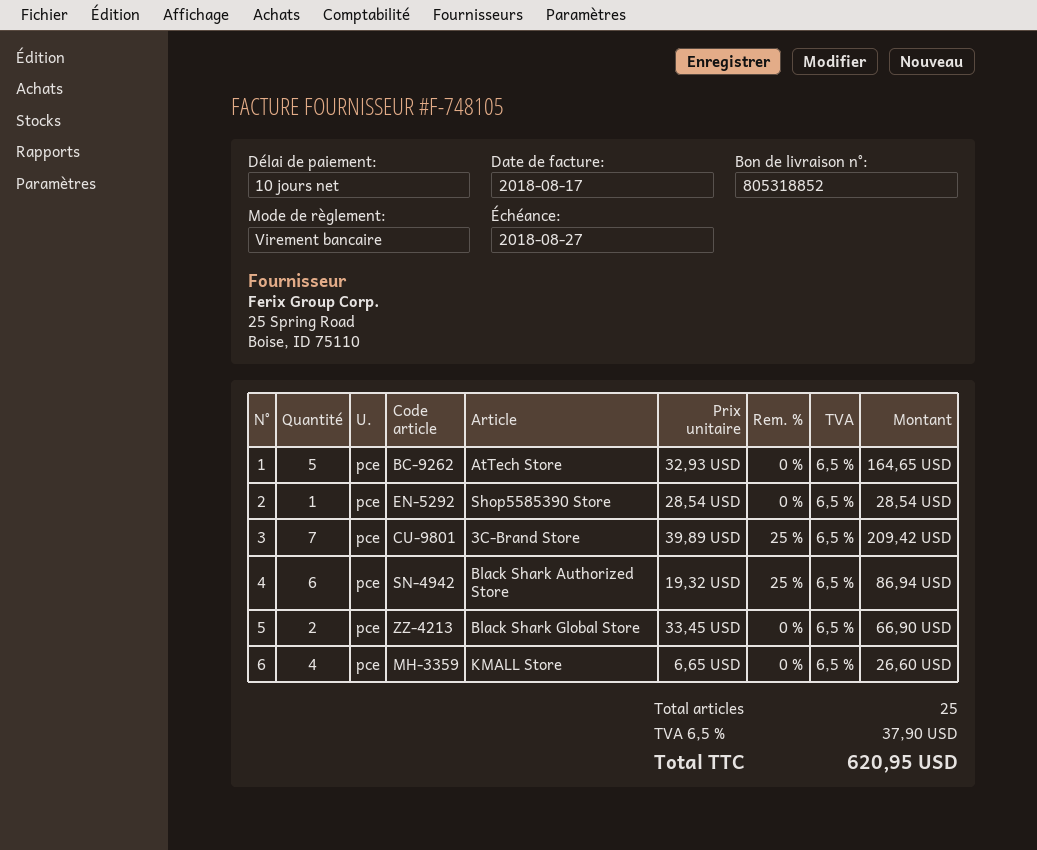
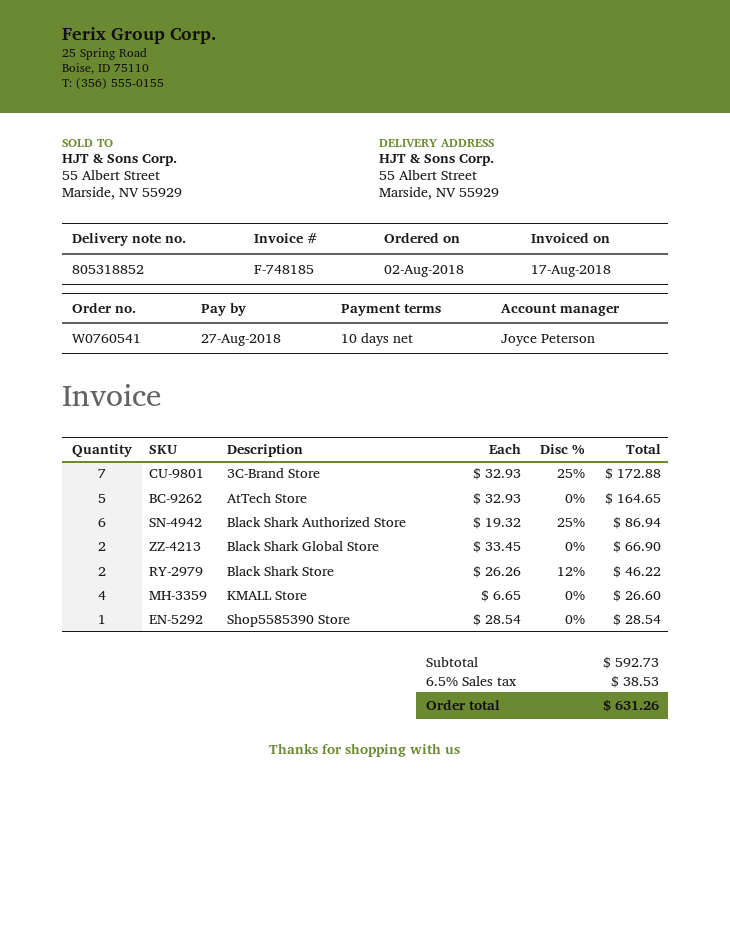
invoice number: F-748105 -> F-748185
3C-Brand Store: 7 x 39.89 - 25% = 209.42 -> 7 x 32.93 - 25% = 172.88
Black Shark Store: none -> 2 x 26.26 - 12% = 46.22
tax: 6.5% = 37.90 -> 6.5% = 38.53
total: 620.95 -> 631.26

